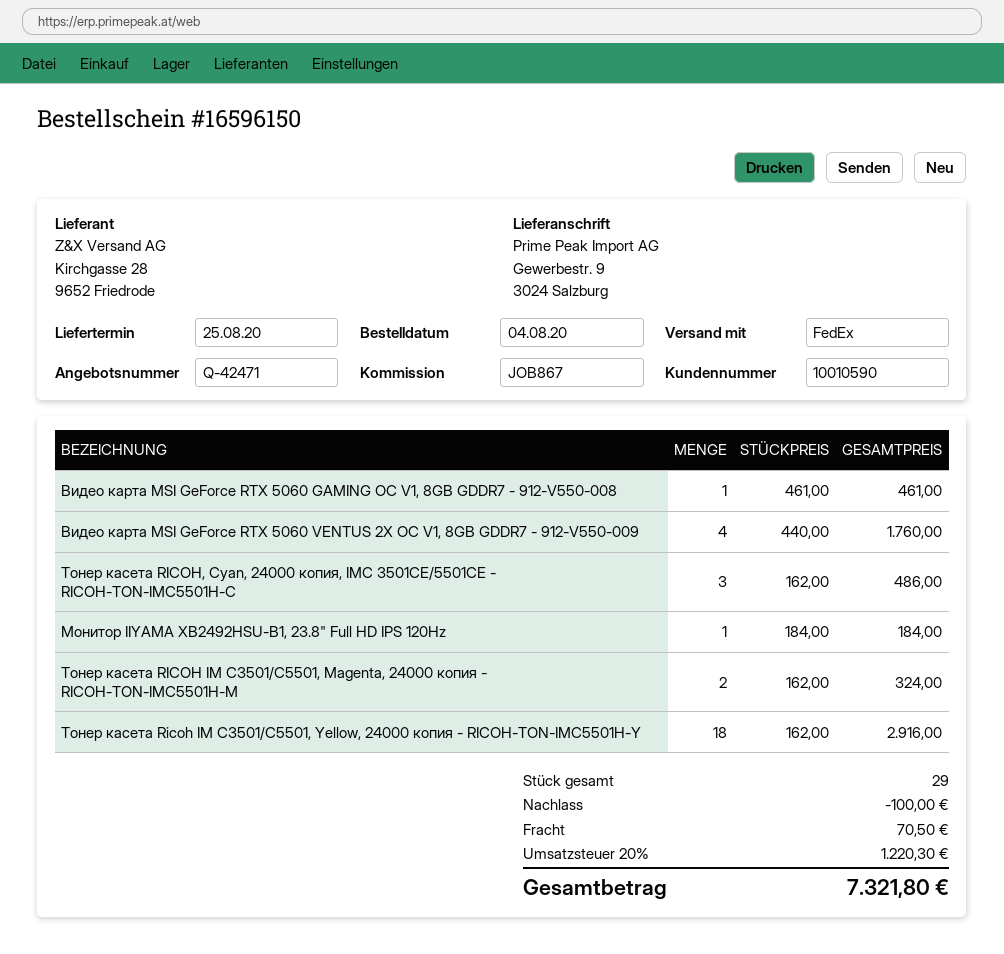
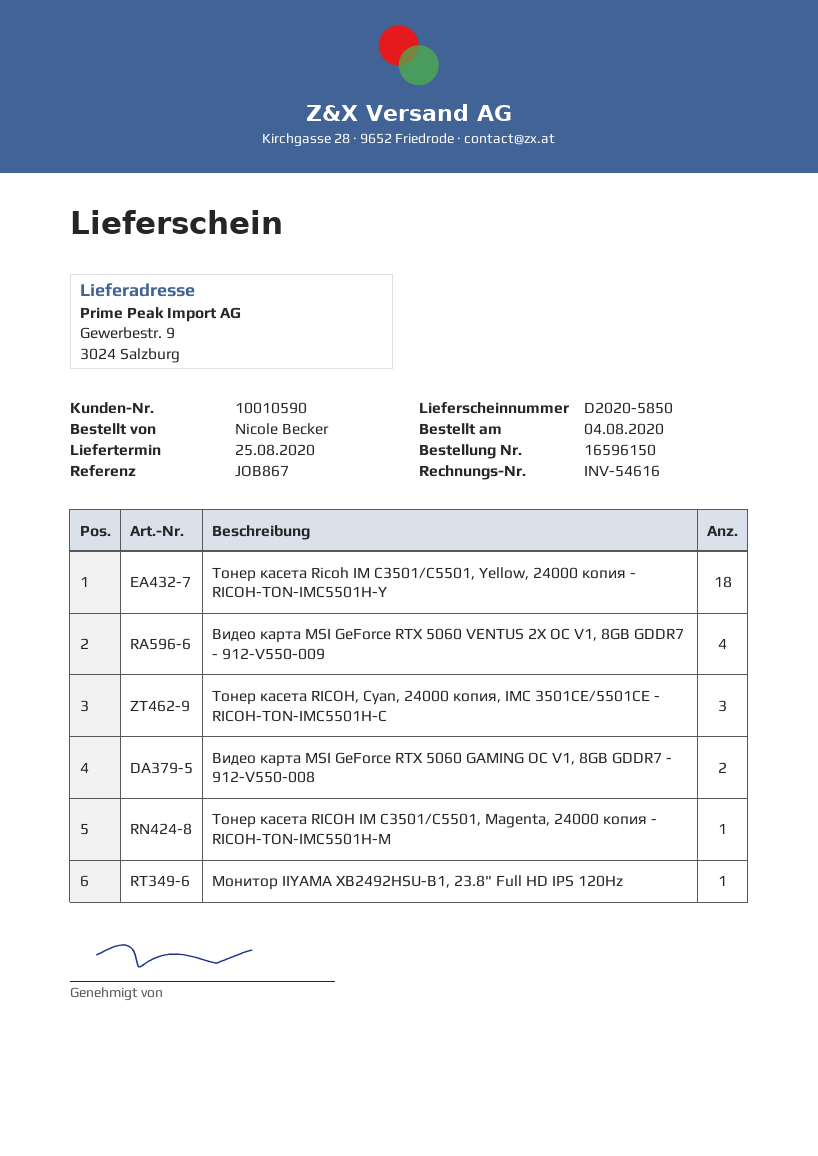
Видео карта MSI GeForce RTX 5060 GAMING OC V1, 8GB GDDR7 - 912-V550-008: 1 -> 2
Тонер касета RICOH IM C3501/C5501, Magenta, 24000 копия - RICOH-TON-IMC5501H-M: 2 -> 1

